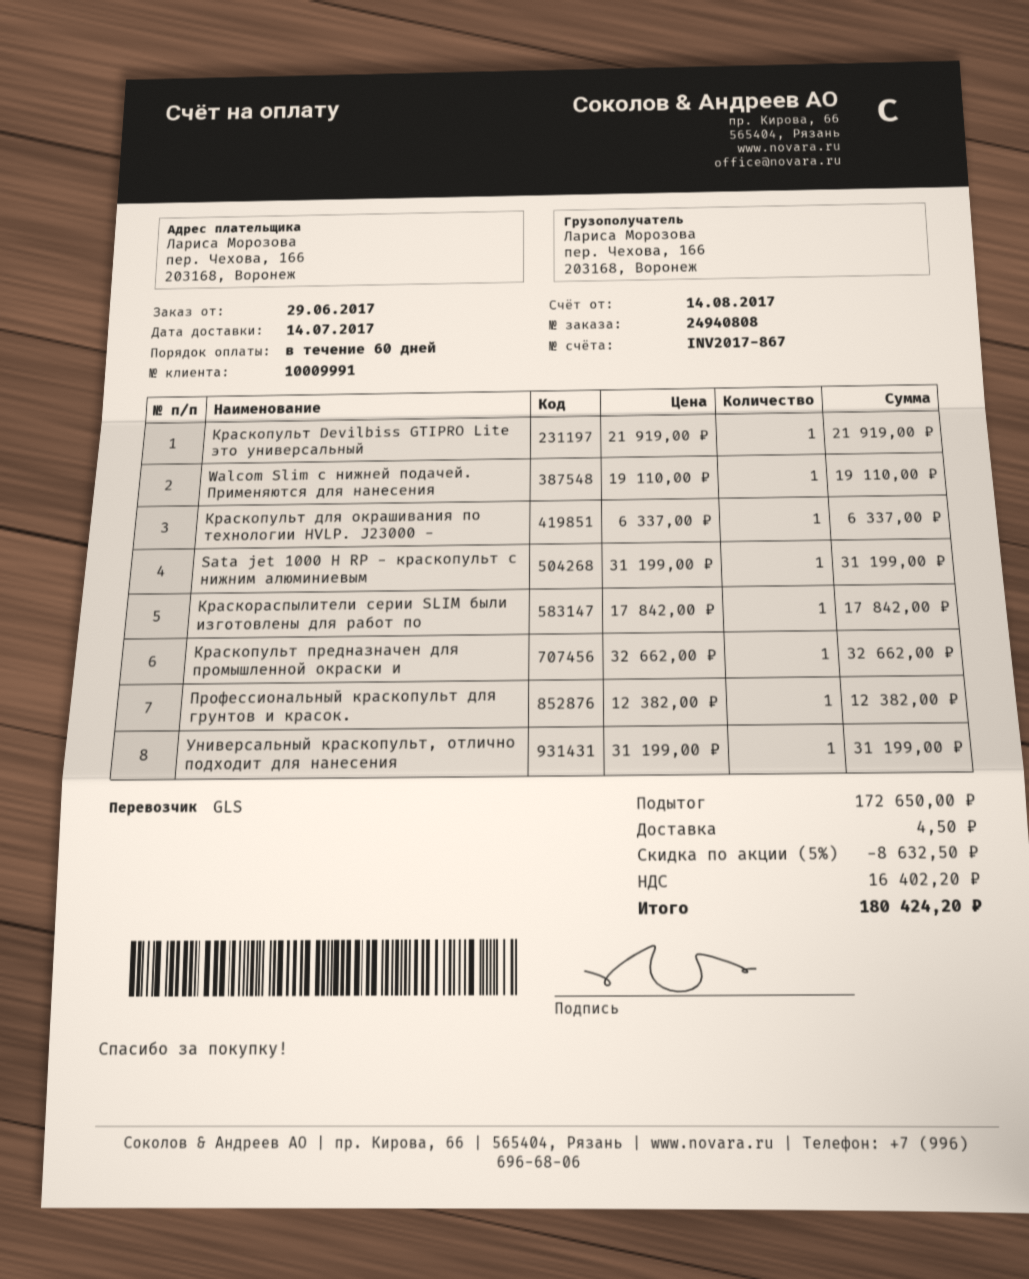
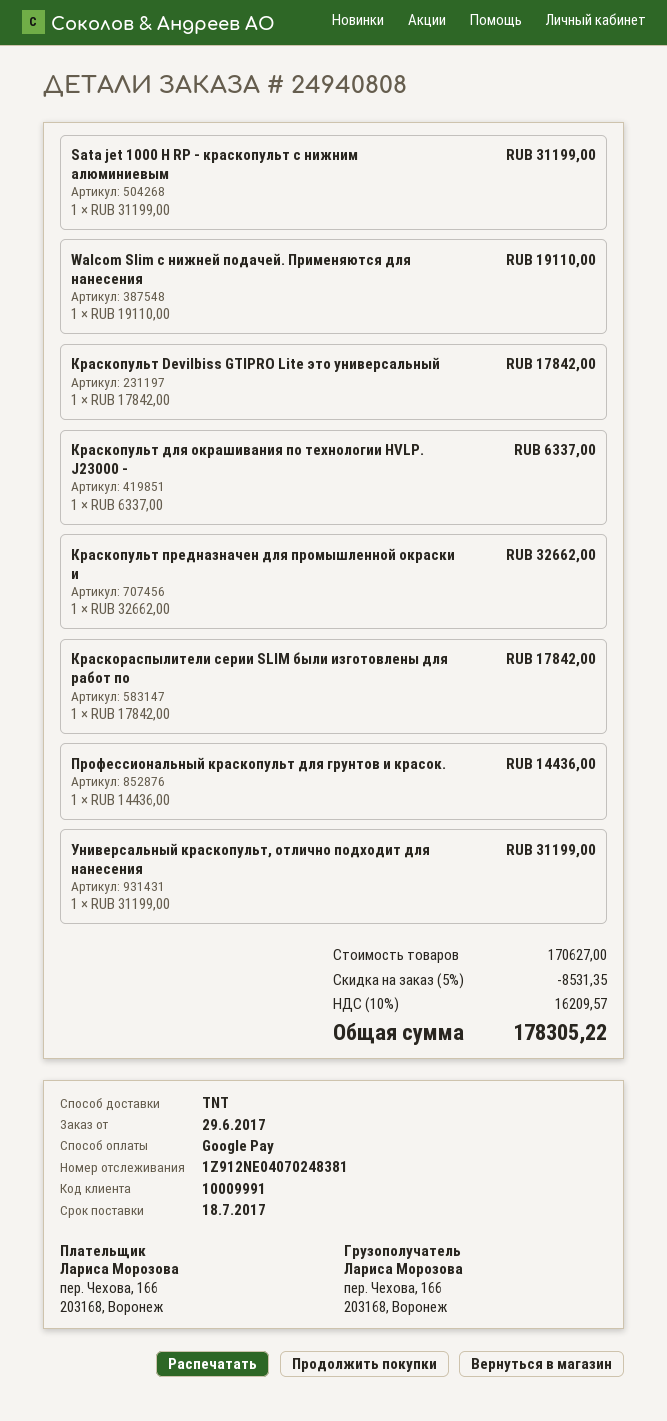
delivery date: 2017-07-14 -> 2017-07-18
shipping method: GLS -> TNT
Краскопульт Devilbiss GTIPRO Lite это универсальный: 1 x 21919.00 = 21919.00 -> 1 x 17842.00 = 17842.00
Профессиональный краскопульт для грунтов и красок.: 1 x 12382.00 = 12382.00 -> 1 x 14436.00 = 14436.00
subtotal: 172650.00 -> 170627.00
discount: 5% = 8632.50 -> 5% = 8531.35
shipping: 4.50 -> none
tax: 16402.20 -> 16209.57
total: 180424.20 -> 178305.22

